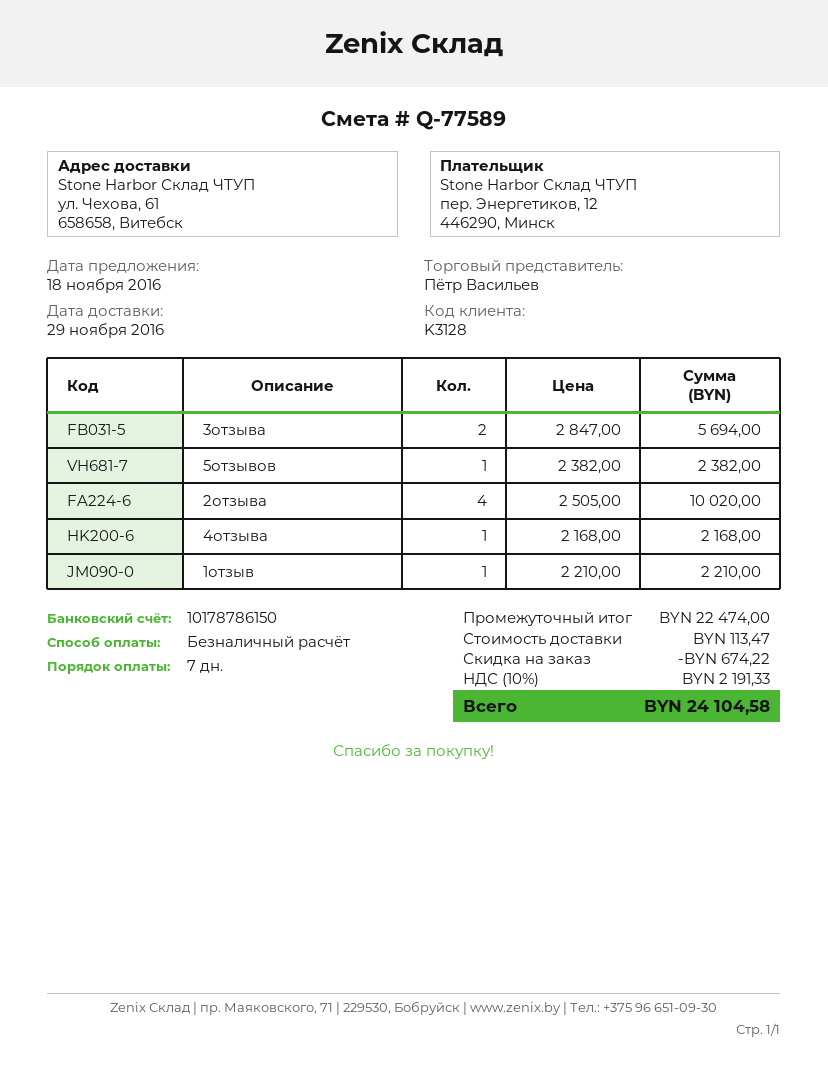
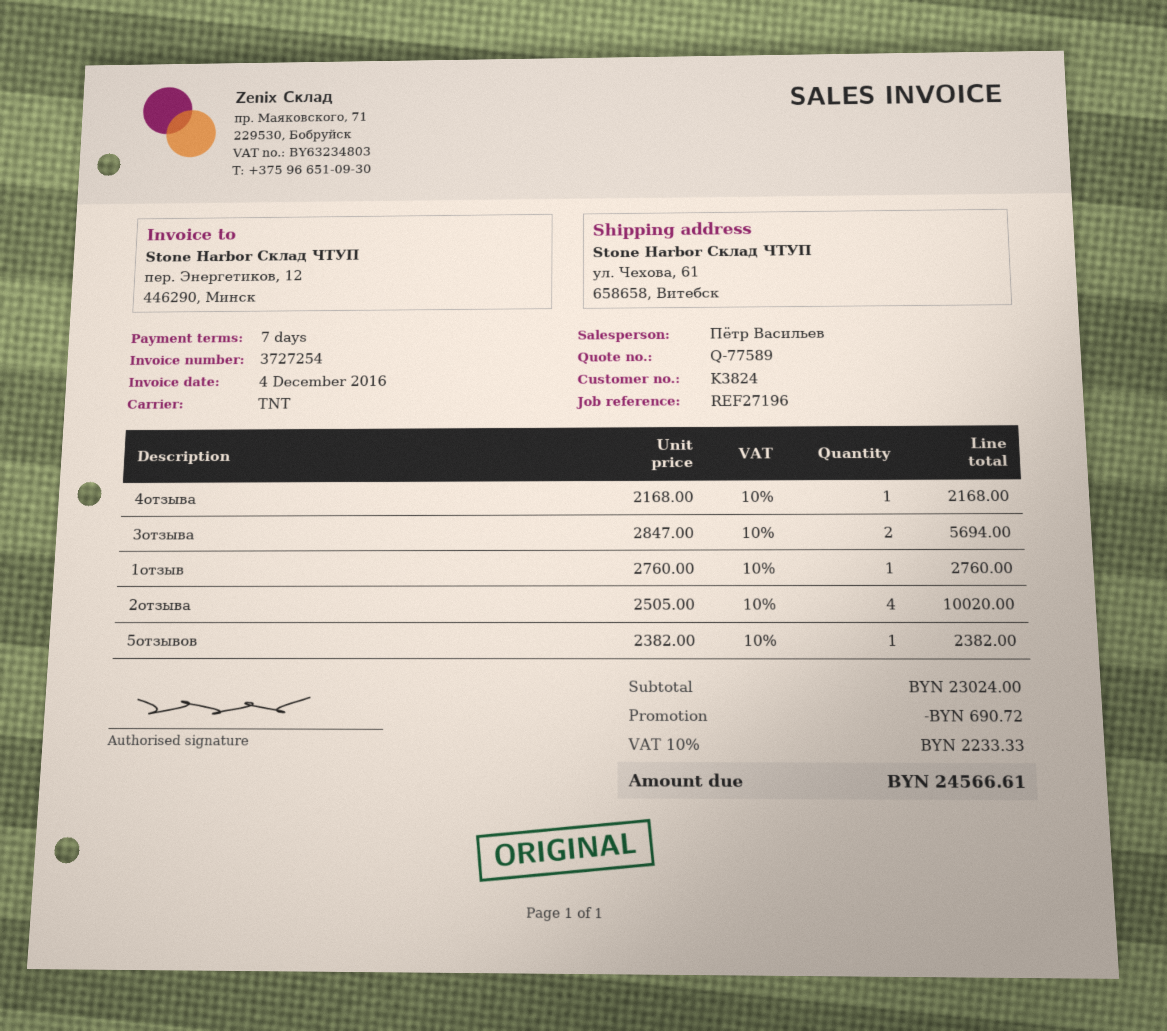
customer number: K3128 -> K3824
1отзыв: 1 x 2210.00 = 2210.00 -> 1 x 2760.00 = 2760.00
subtotal: 22474.00 -> 23024.00
discount: 674.22 -> 690.72
shipping: 113.47 -> none
tax: 10% = 2191.33 -> 10% = 2233.33
total: 24104.58 -> 24566.61

